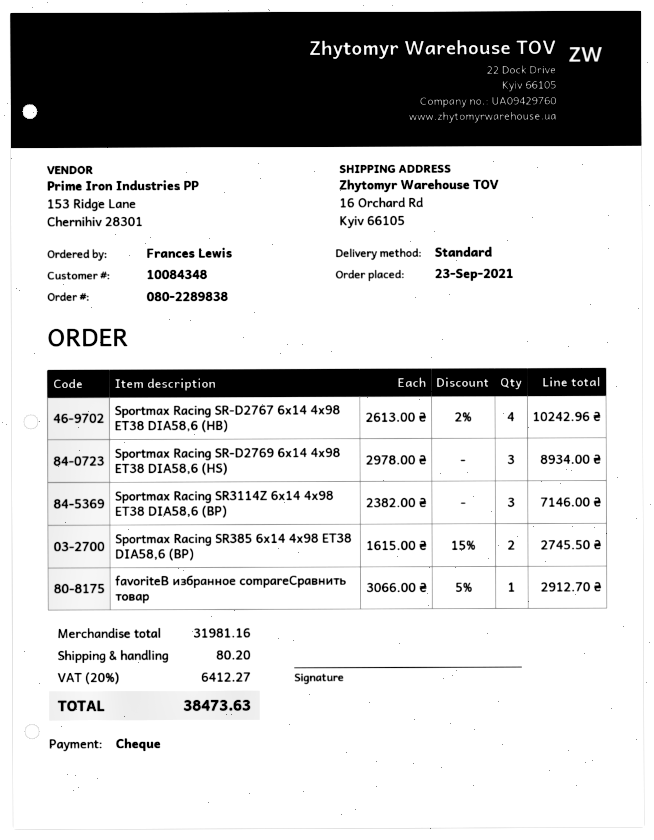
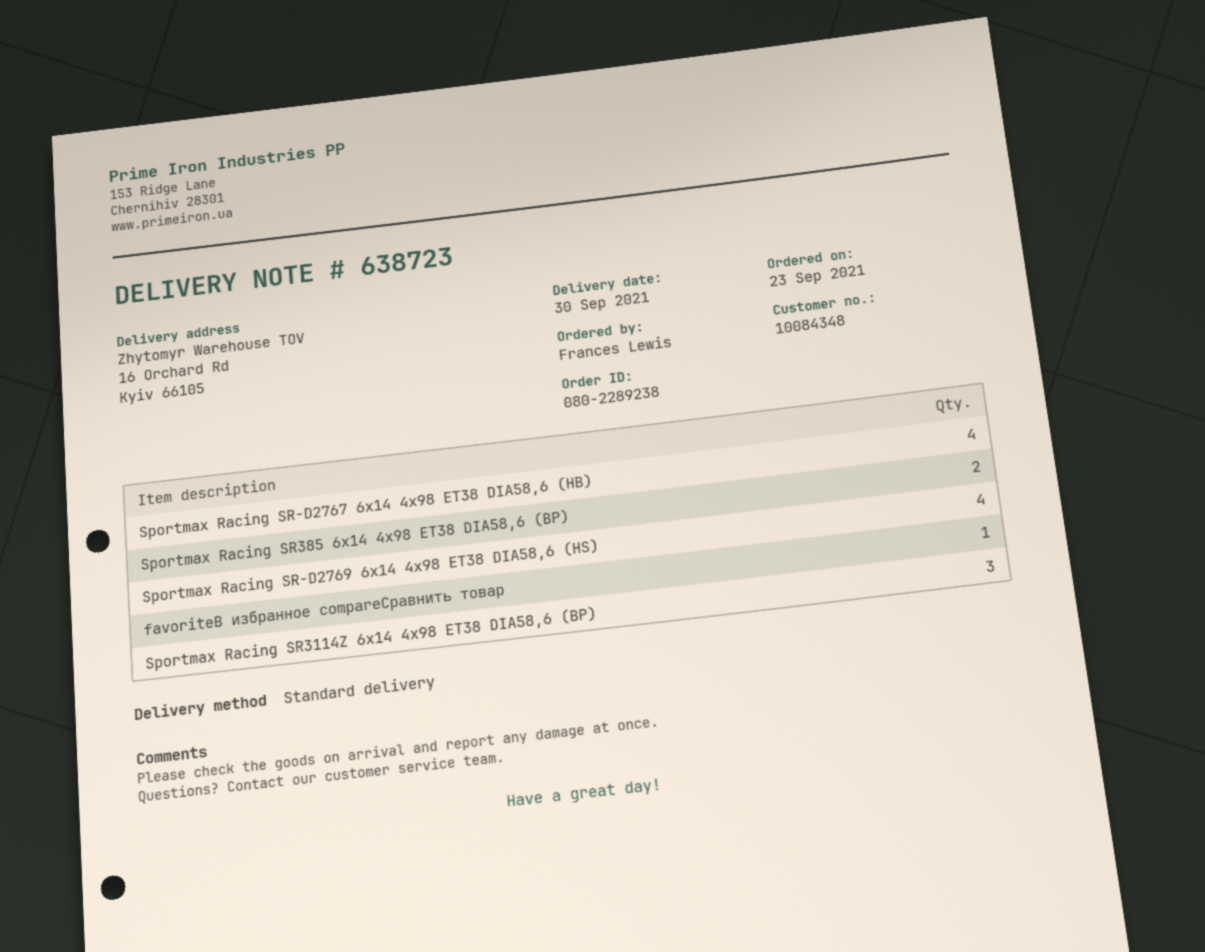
order number: 080-2289838 -> 080-2289238
Sportmax Racing SR-D2769 6x14 4x98 ET38 DIA58,6 (HS): 3 -> 4

